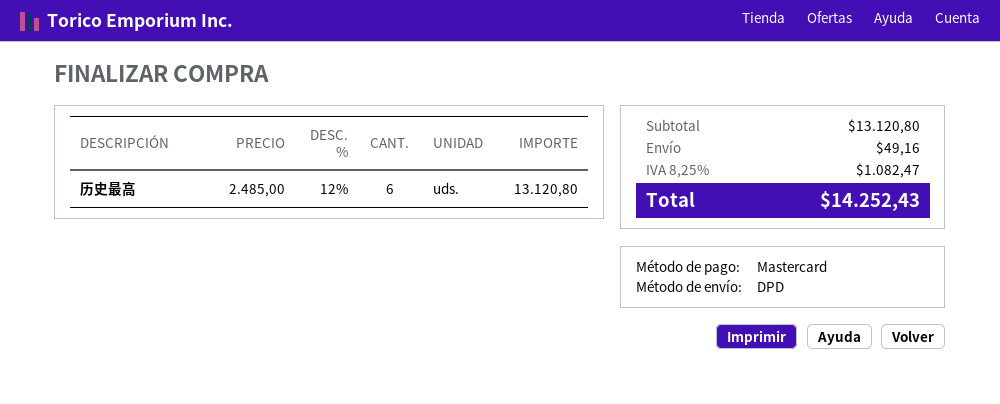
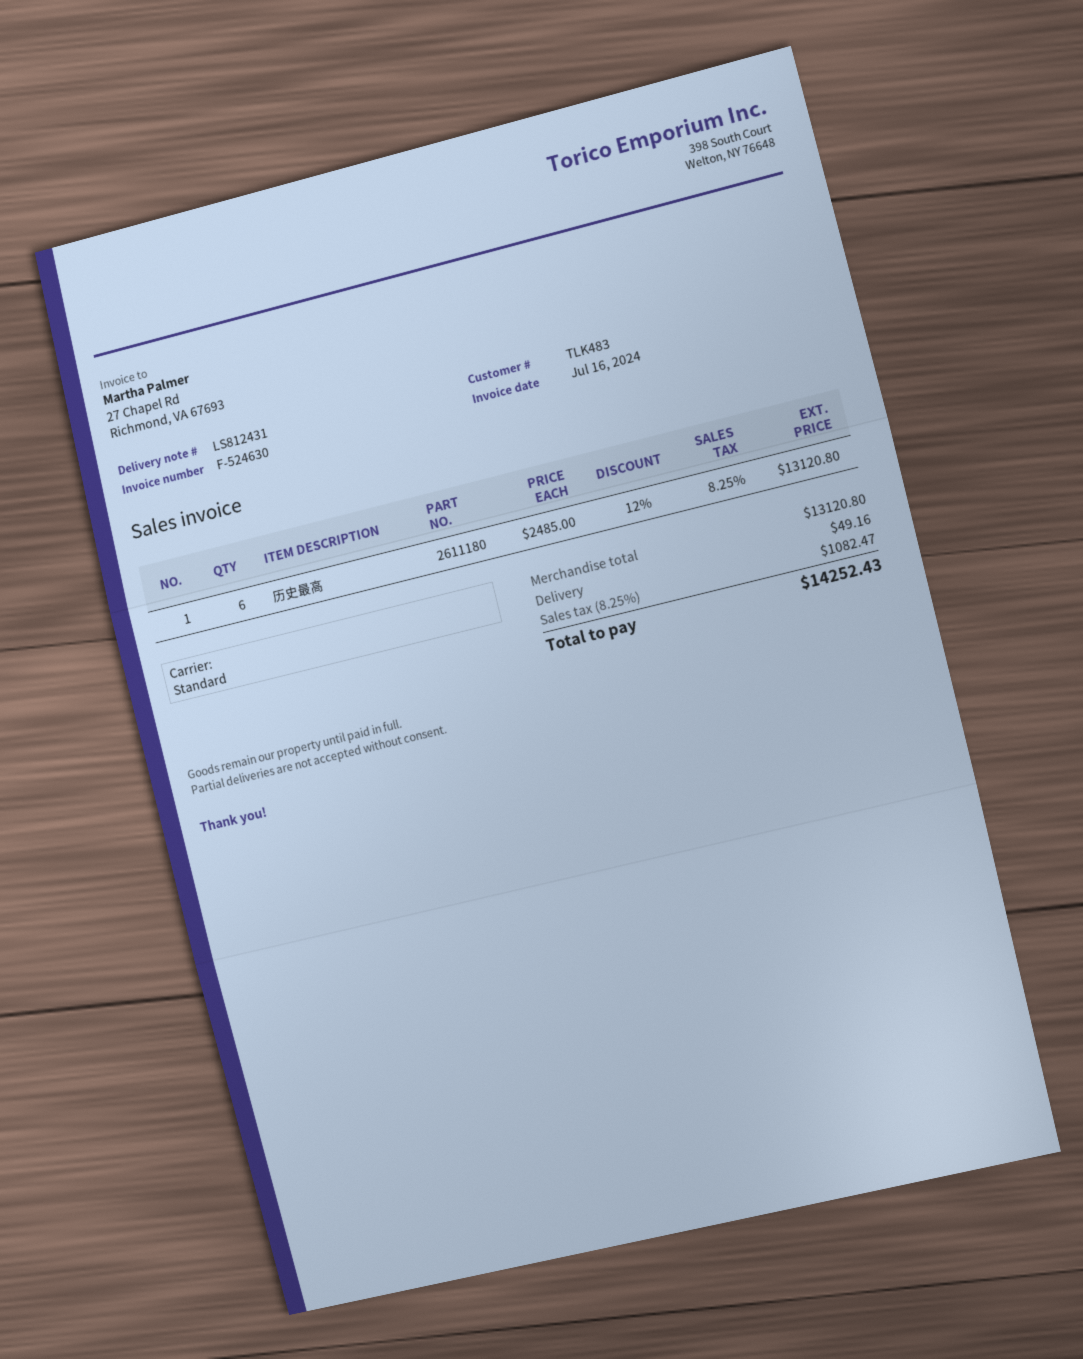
shipping method: DPD -> standard

